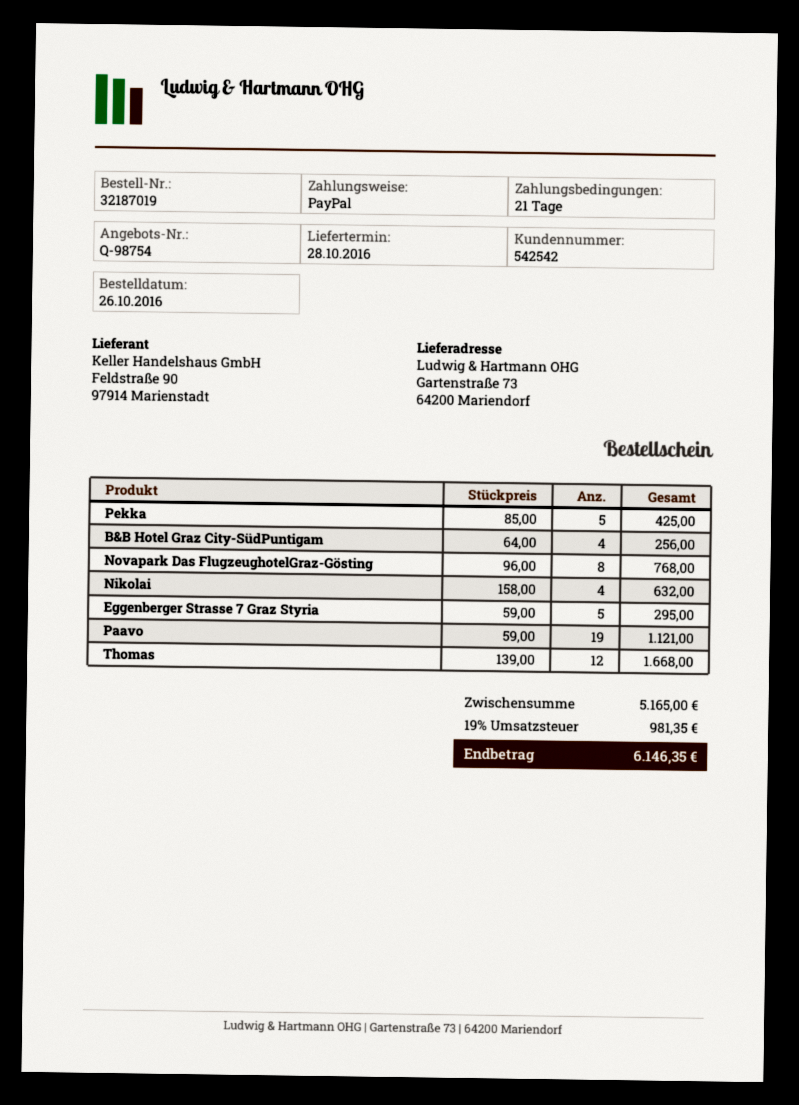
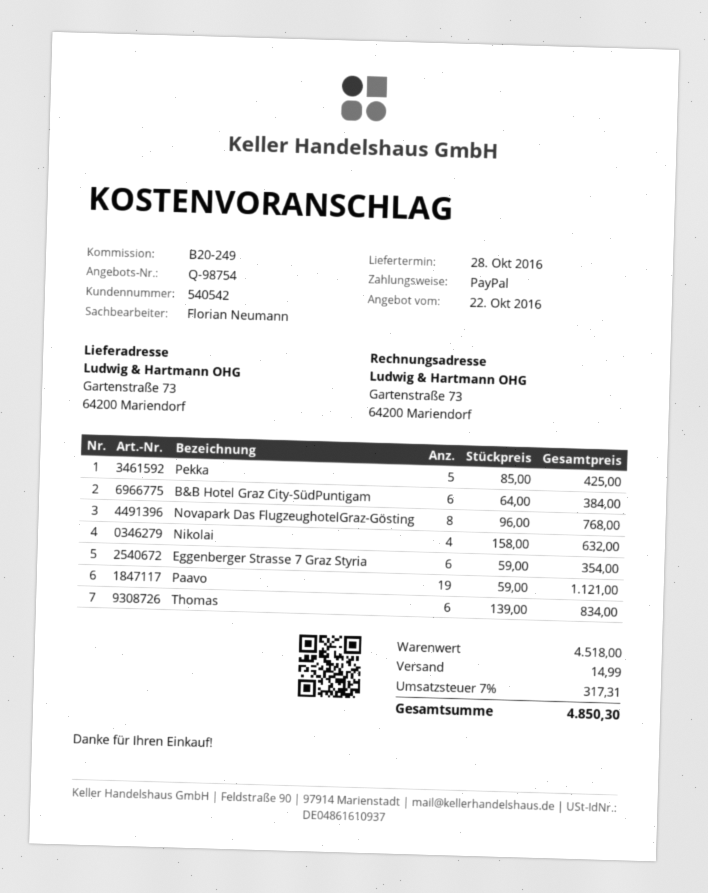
customer number: 542542 -> 540542
B&B Hotel Graz City-SüdPuntigam: 4 x 64.00 = 256.00 -> 6 x 64.00 = 384.00
Eggenberger Strasse 7 Graz Styria: 5 x 59.00 = 295.00 -> 6 x 59.00 = 354.00
Thomas: 12 x 139.00 = 1668.00 -> 6 x 139.00 = 834.00
subtotal: 5165.00 -> 4518.00
shipping: none -> 14.99
tax: 19% = 981.35 -> 7% = 317.31
total: 6146.35 -> 4850.30

